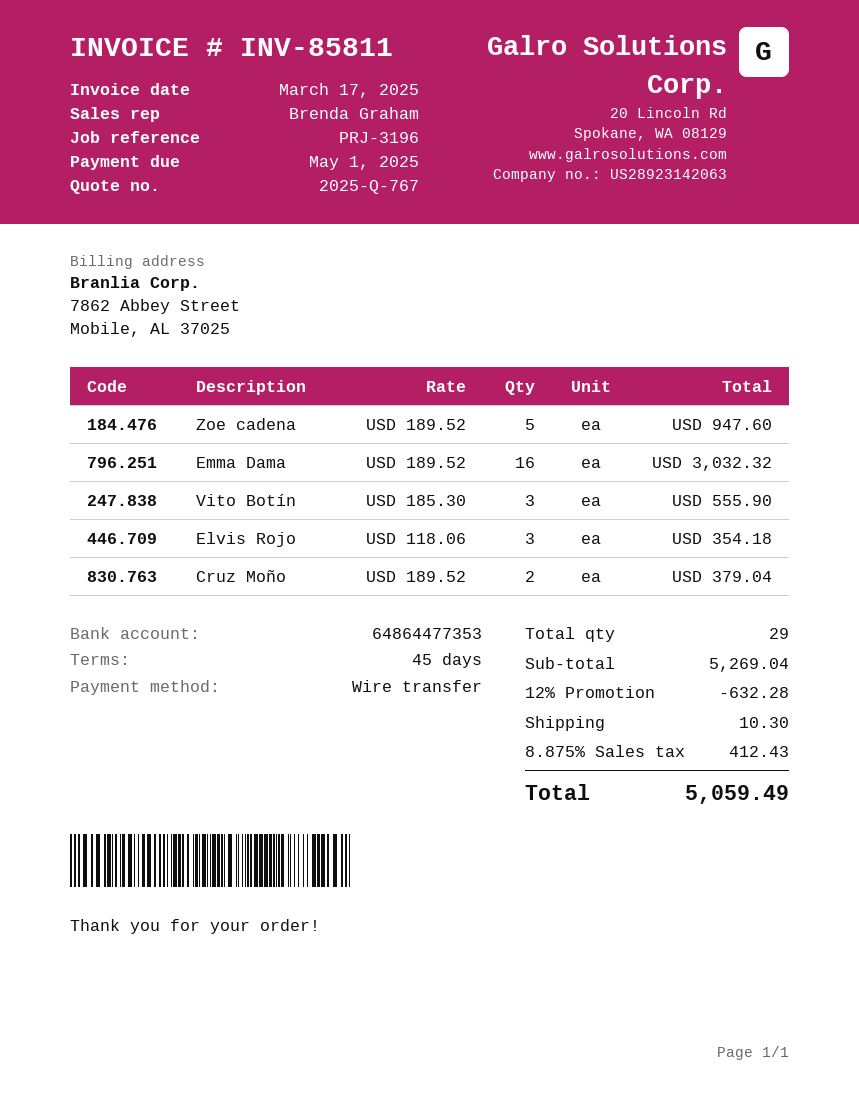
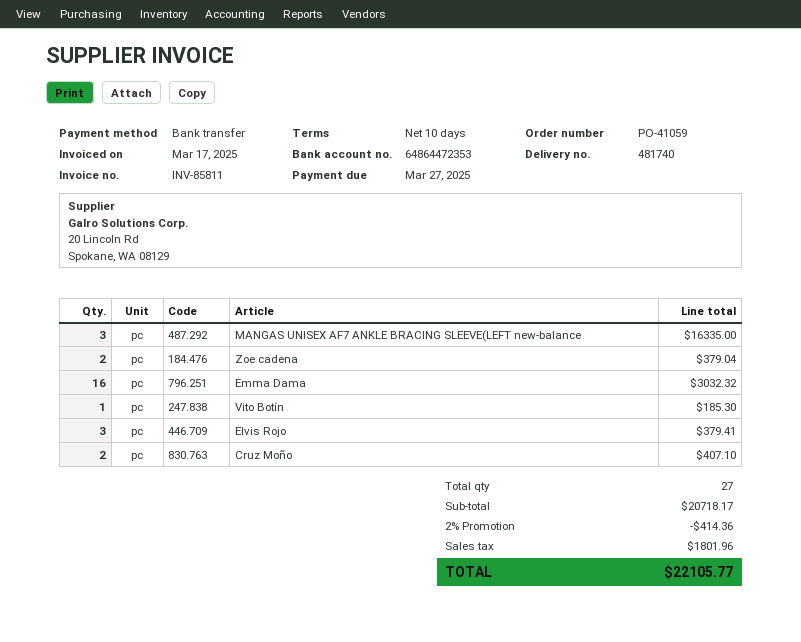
payment terms: 45 days -> 10 days
due date: 2025-05-01 -> 2025-03-27
bank account: 64864477353 -> 64864472353
Zoe cadena: 5 for 947.60 -> 2 for 379.04
Vito Botín: 3 for 555.90 -> 1 for 185.30
Elvis Rojo: 3 for 354.18 -> 3 for 379.41
Cruz Moño: 2 for 379.04 -> 2 for 407.10
MANGAS UNISEX AF7 ANKLE BRACING SLEEVE(LEFT new-balance: none -> 3 for 16335.00
total quantity: 29 -> 27
subtotal: 5269.04 -> 20718.17
discount: 12% = 632.28 -> 2% = 414.36
shipping: 10.30 -> none
tax: 412.43 -> 1801.96
total: 5059.49 -> 22105.77

